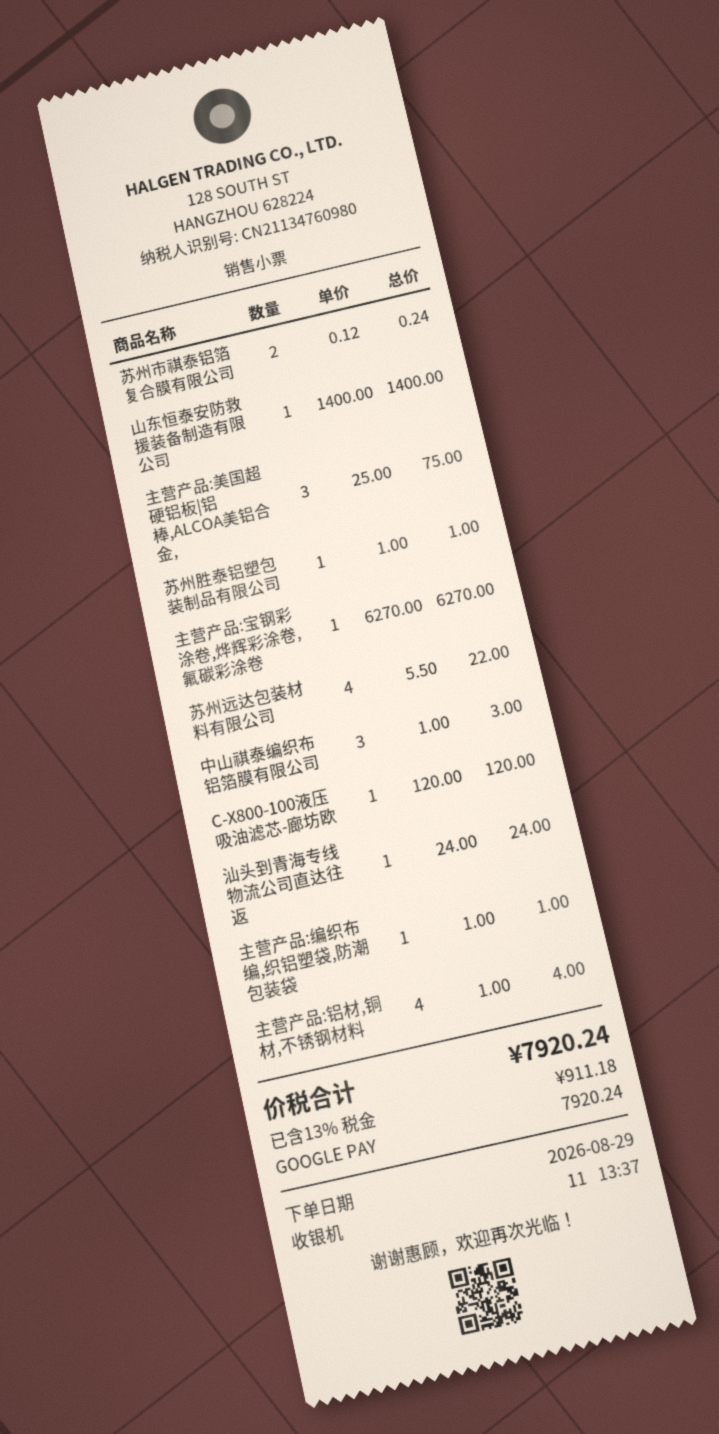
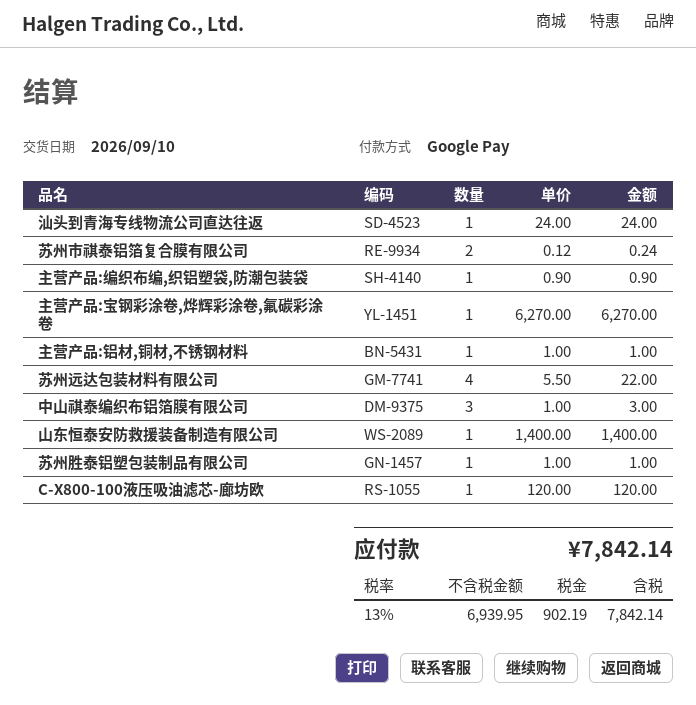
主营产品:美国超硬铝板|铝棒,ALCOA美铝合金,: 3 x 25.00 = 75.00 -> none
主营产品:编织布编,织铝塑袋,防潮包装袋: 1 x 1.00 = 1.00 -> 1 x 0.90 = 0.90
主营产品:铝材,铜材,不锈钢材料: 4 x 1.00 = 4.00 -> 1 x 1.00 = 1.00
tax: 13% = 911.18 -> 13% = 902.19
total: 7920.24 -> 7842.14

